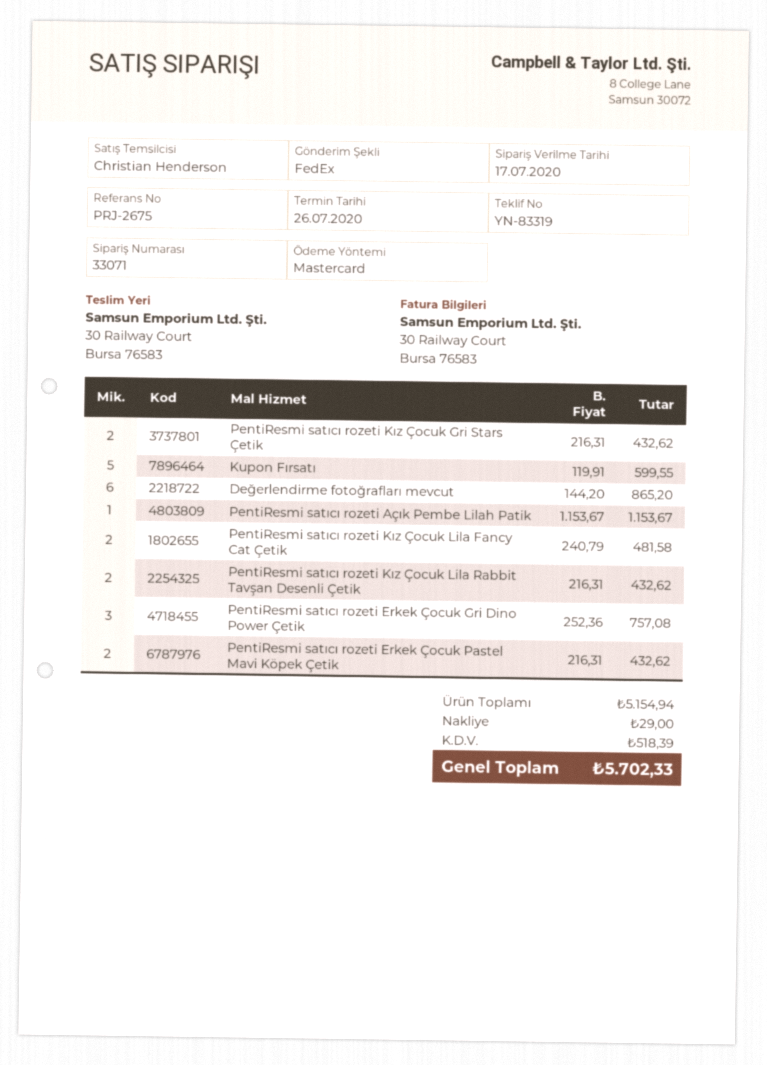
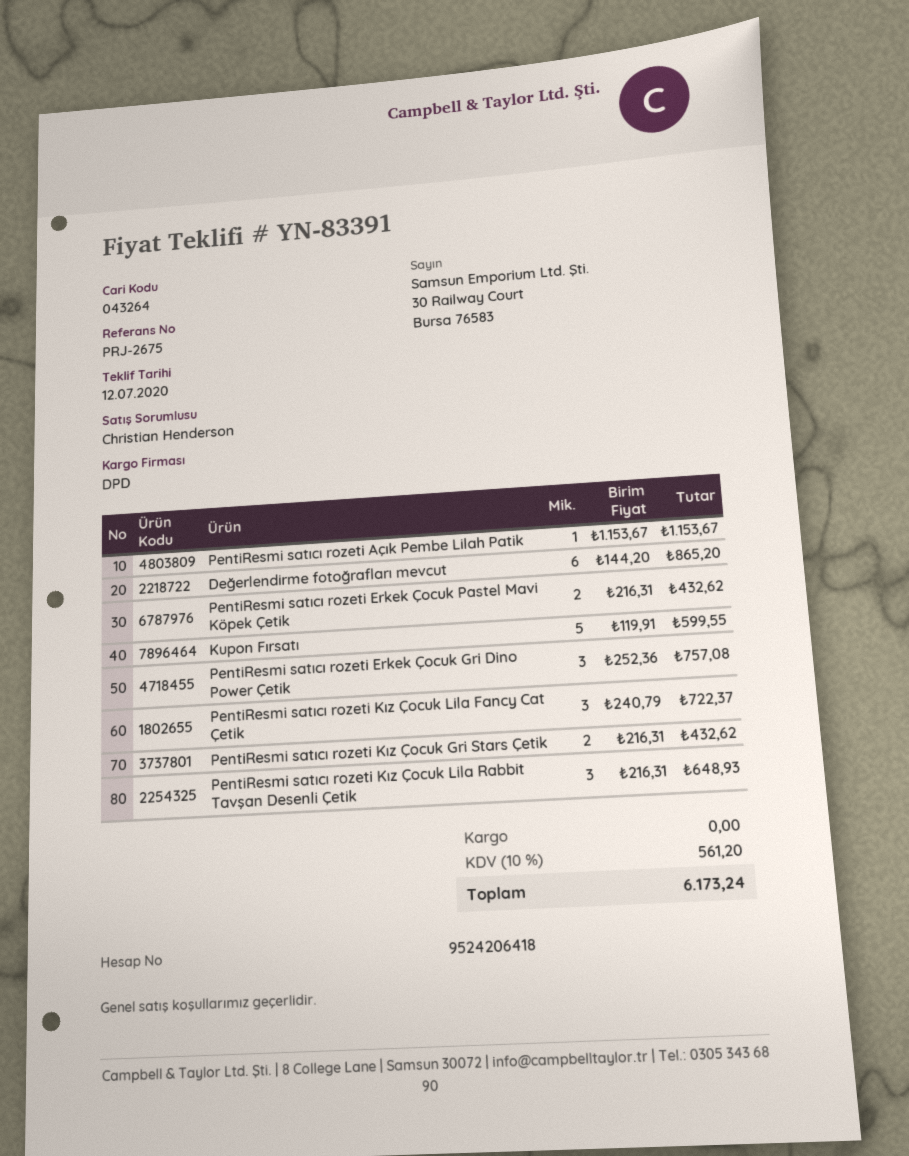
quote number: YN-83319 -> YN-83391
shipping method: FedEx -> DPD
PentiResmi satıcı rozeti Kız Çocuk Lila Fancy Cat Çetik: 2 x 240.79 = 481.58 -> 3 x 240.79 = 722.37
PentiResmi satıcı rozeti Kız Çocuk Lila Rabbit Tavşan Desenli Çetik: 2 x 216.31 = 432.62 -> 3 x 216.31 = 648.93
shipping: 29.00 -> 0.00
tax: 518.39 -> 561.20
total: 5702.33 -> 6173.24

